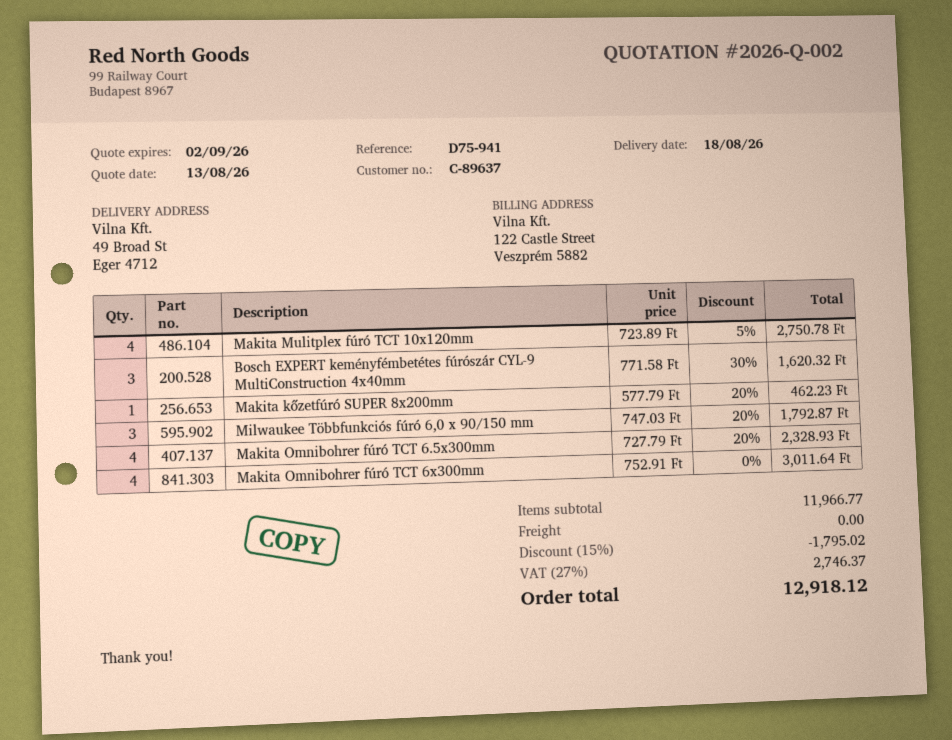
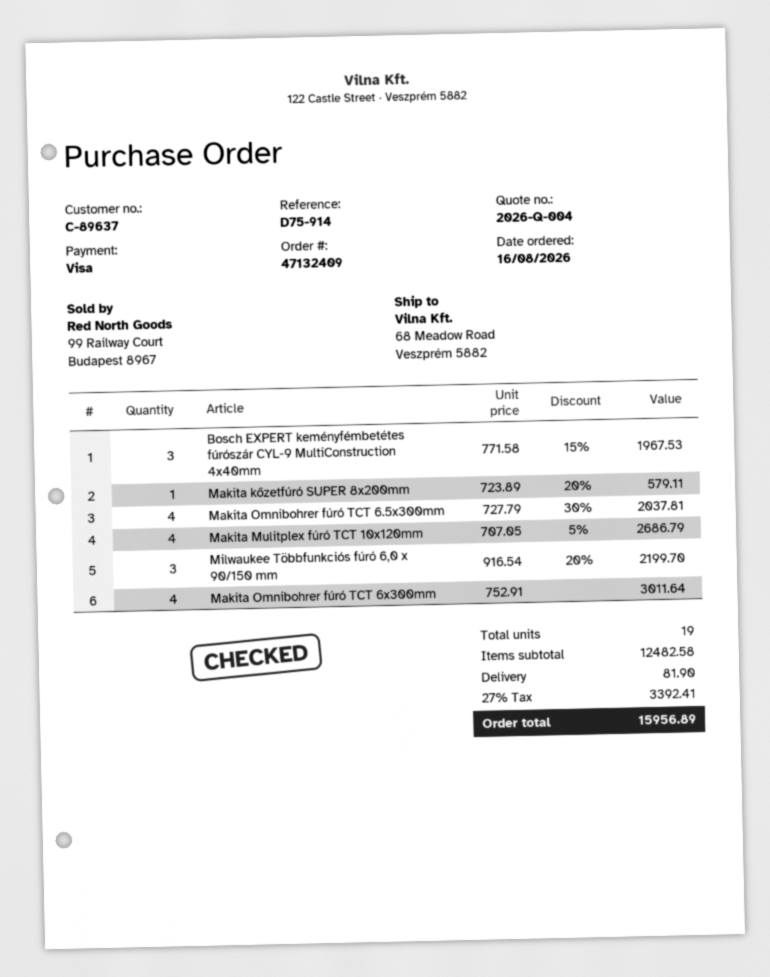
quote number: 2026-Q-002 -> 2026-Q-004
reference: D75-941 -> D75-914
ship to: 49 Broad St, Eger 4712 -> 68 Meadow Road, Veszprém 5882
Makita Mulitplex fúró TCT 10x120mm: 4 x 723.89 - 5% = 2750.78 -> 4 x 707.05 - 5% = 2686.79
Bosch EXPERT keményfémbetétes fúrószár CYL-9 MultiConstruction 4x40mm: 3 x 771.58 - 30% = 1620.32 -> 3 x 771.58 - 15% = 1967.53
Makita kőzetfúró SUPER 8x200mm: 1 x 577.79 - 20% = 462.23 -> 1 x 723.89 - 20% = 579.11
Milwaukee Többfunkciós fúró 6,0 x 90/150 mm: 3 x 747.03 - 20% = 1792.87 -> 3 x 916.54 - 20% = 2199.70
Makita Omnibohrer fúró TCT 6.5x300mm: 4 x 727.79 - 20% = 2328.93 -> 4 x 727.79 - 30% = 2037.81
subtotal: 11966.77 -> 12482.58
discount: 15% = 1795.02 -> none
shipping: 0.00 -> 81.90
tax: 27% = 2746.37 -> 27% = 3392.41
total: 12918.12 -> 15956.89

